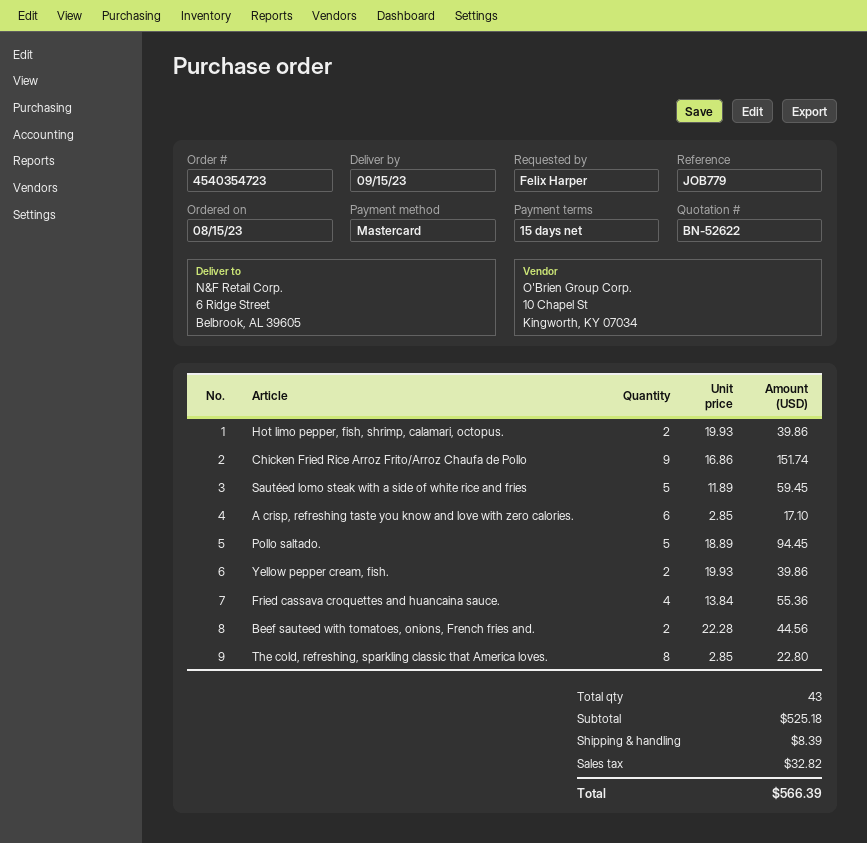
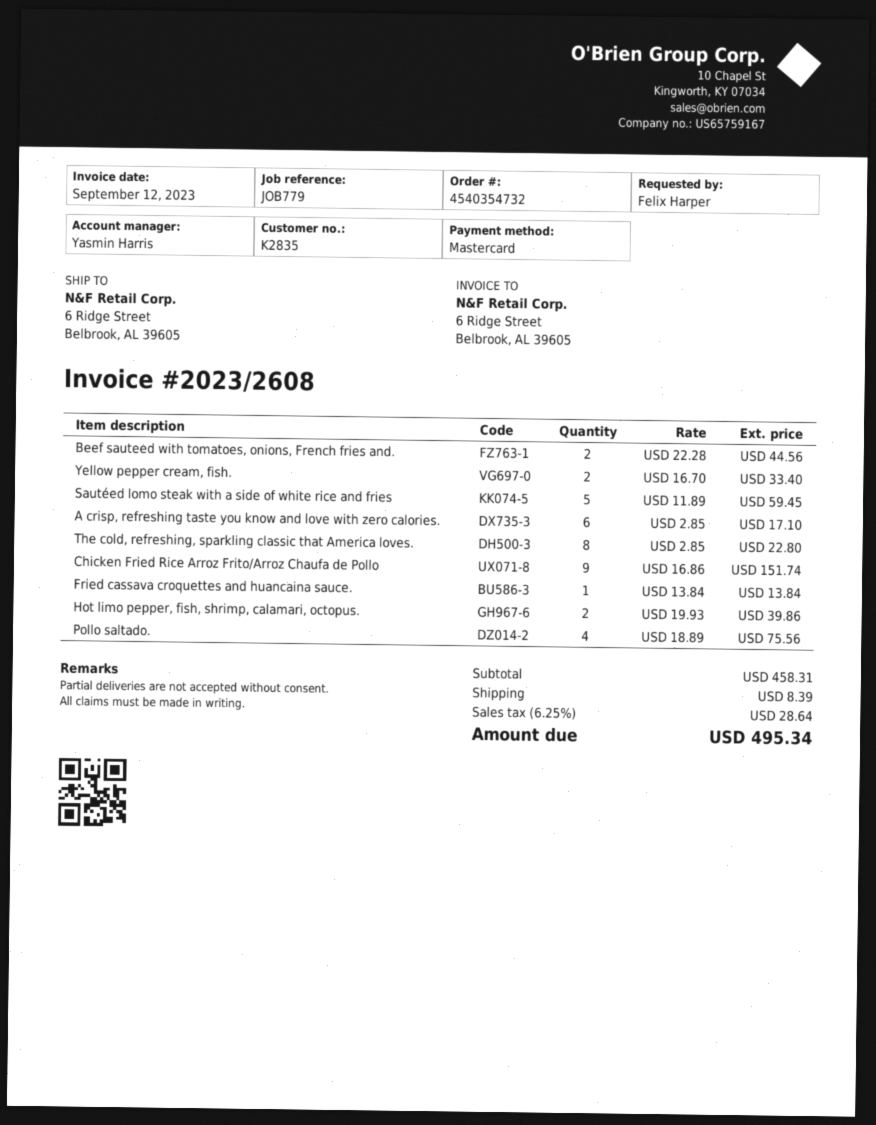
order number: 4540354723 -> 4540354732
Pollo saltado.: 5 x 18.89 = 94.45 -> 4 x 18.89 = 75.56
Yellow pepper cream, fish.: 2 x 19.93 = 39.86 -> 2 x 16.70 = 33.40
Fried cassava croquettes and huancaina sauce.: 4 x 13.84 = 55.36 -> 1 x 13.84 = 13.84
subtotal: 525.18 -> 458.31
tax: 32.82 -> 28.64
total: 566.39 -> 495.34

